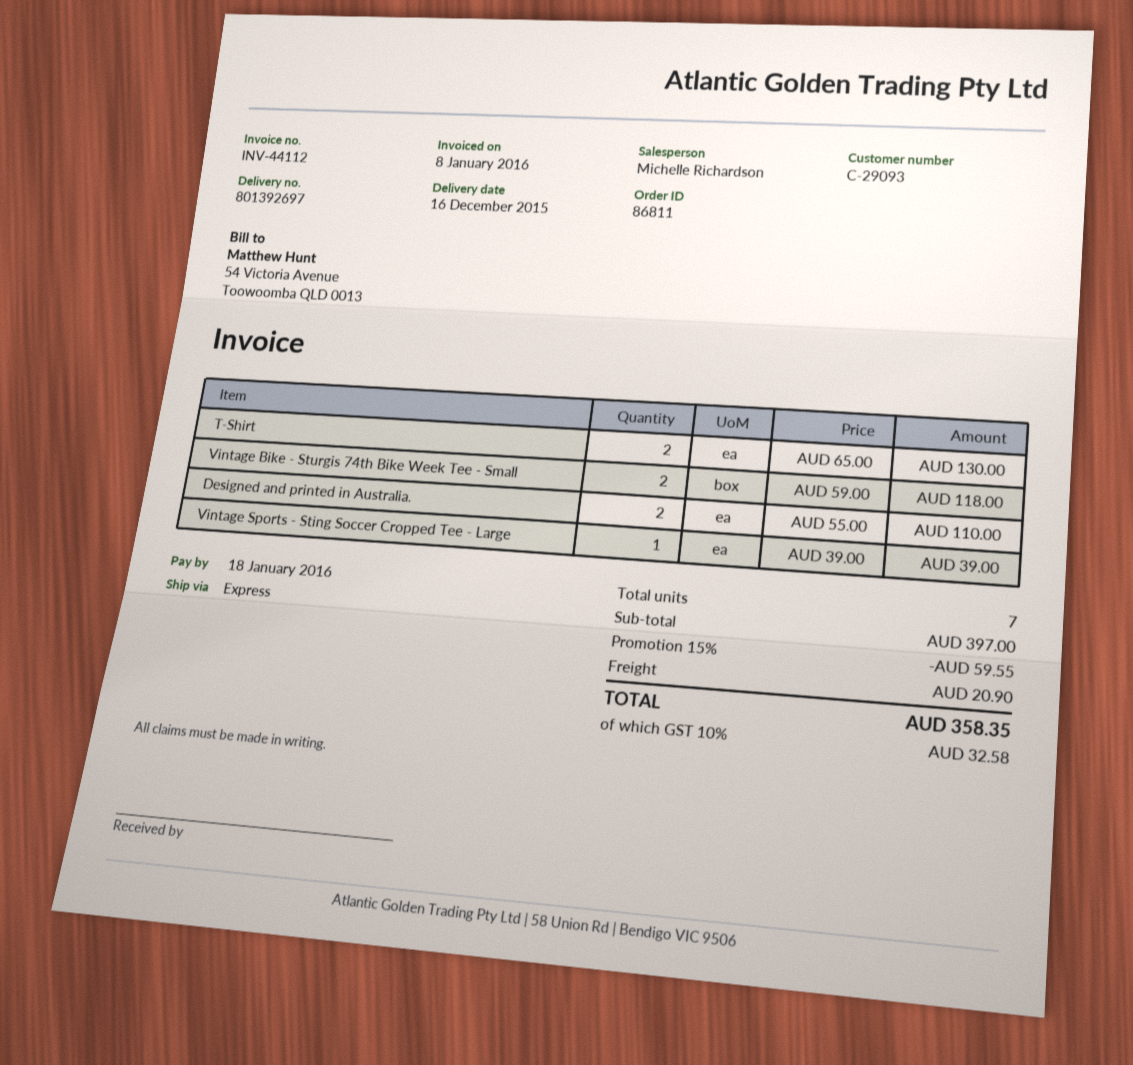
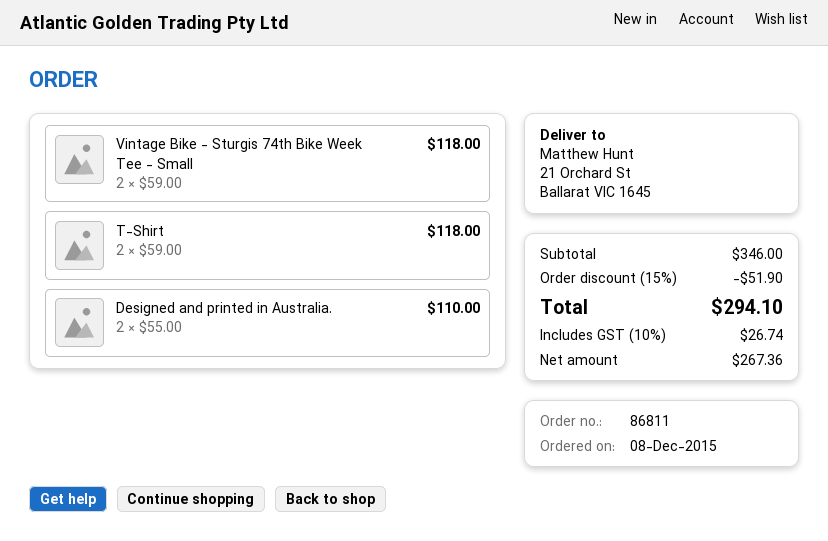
T-Shirt: 2 x 65.00 = 130.00 -> 2 x 59.00 = 118.00
Vintage Sports - Sting Soccer Cropped Tee - Large: 1 x 39.00 = 39.00 -> none
subtotal: 397.00 -> 346.00
discount: 15% = 59.55 -> 15% = 51.90
shipping: 20.90 -> none
tax: 10% = 32.58 -> 10% = 26.74
total: 358.35 -> 294.10

